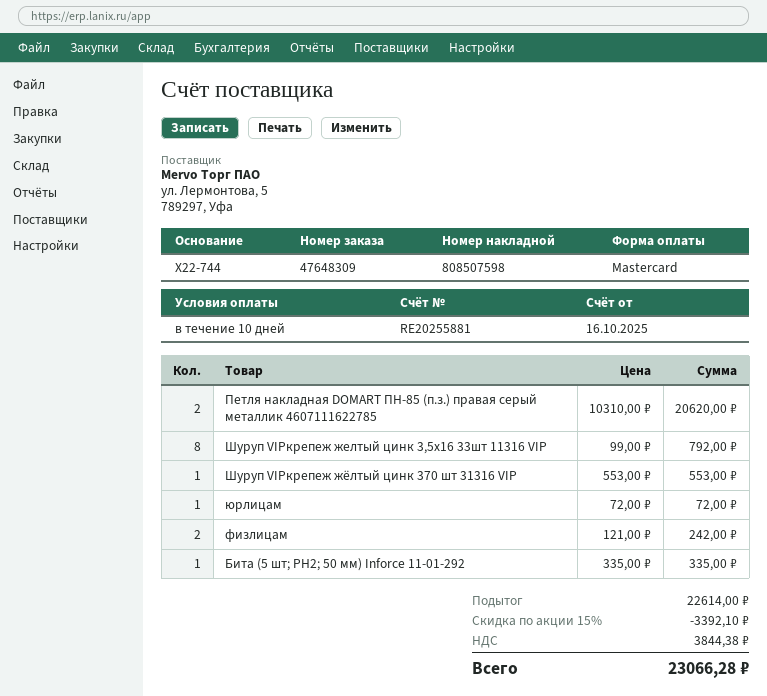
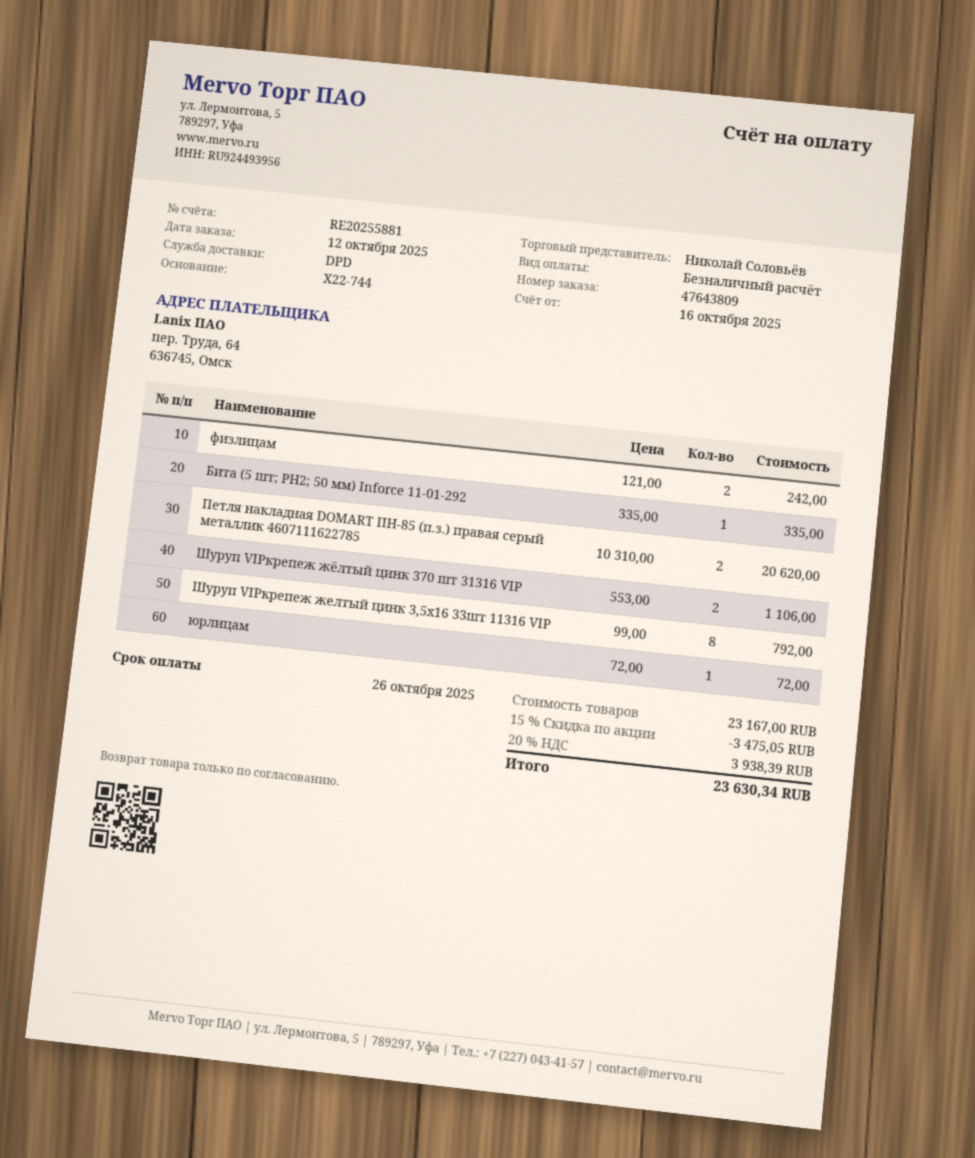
order number: 47648309 -> 47643809
payment method: Mastercard -> bank transfer
Шуруп VIPкрепеж жёлтый цинк 370 шт 31316 VIP: 1 x 553.00 = 553.00 -> 2 x 553.00 = 1106.00
subtotal: 22614.00 -> 23167.00
discount: 15% = 3392.10 -> 15% = 3475.05
tax: 3844.38 -> 3938.39
total: 23066.28 -> 23630.34

